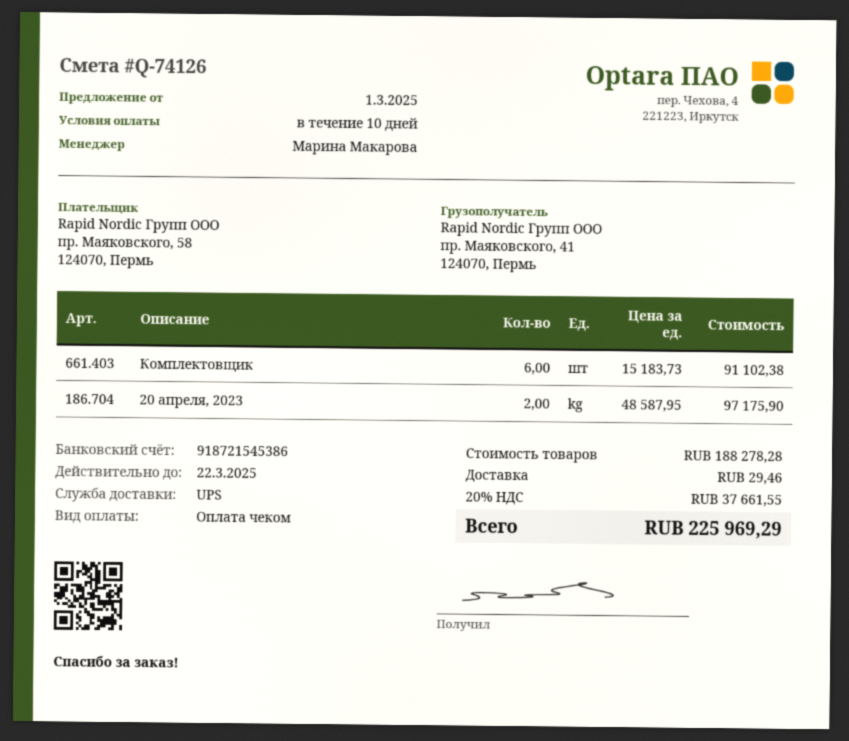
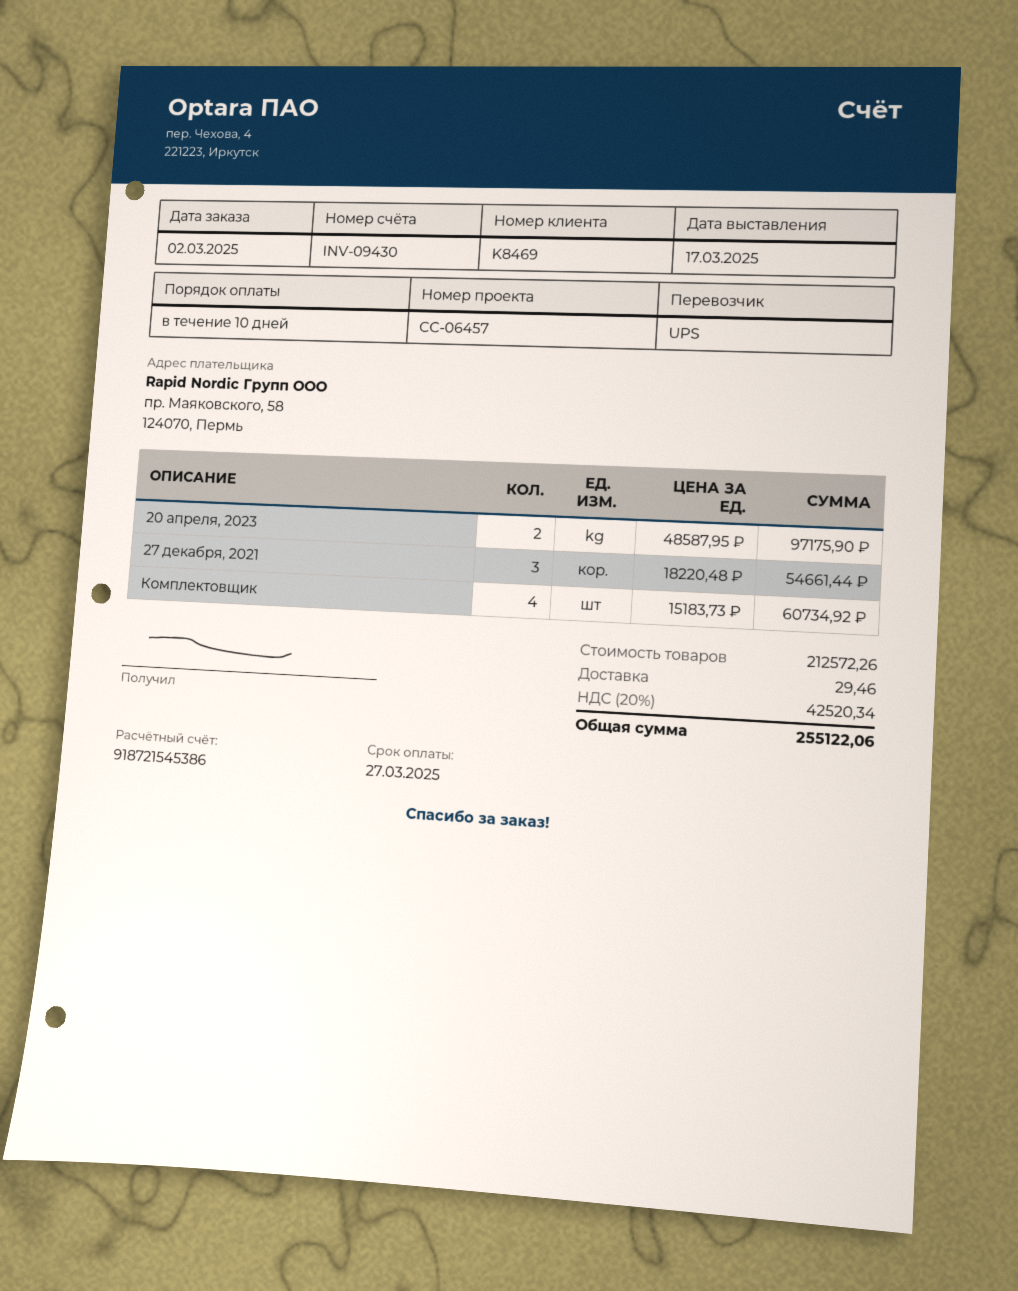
Комплектовщик: 6 x 15183.73 = 91102.38 -> 4 x 15183.73 = 60734.92
27 декабря, 2021: none -> 3 x 18220.48 = 54661.44
subtotal: 188278.28 -> 212572.26
tax: 20% = 37661.55 -> 20% = 42520.34
total: 225969.29 -> 255122.06

